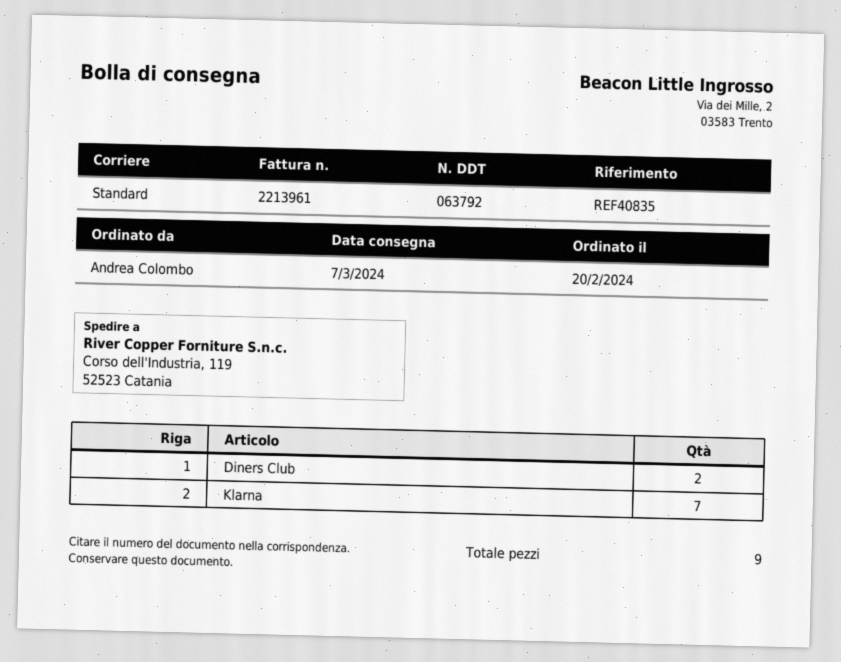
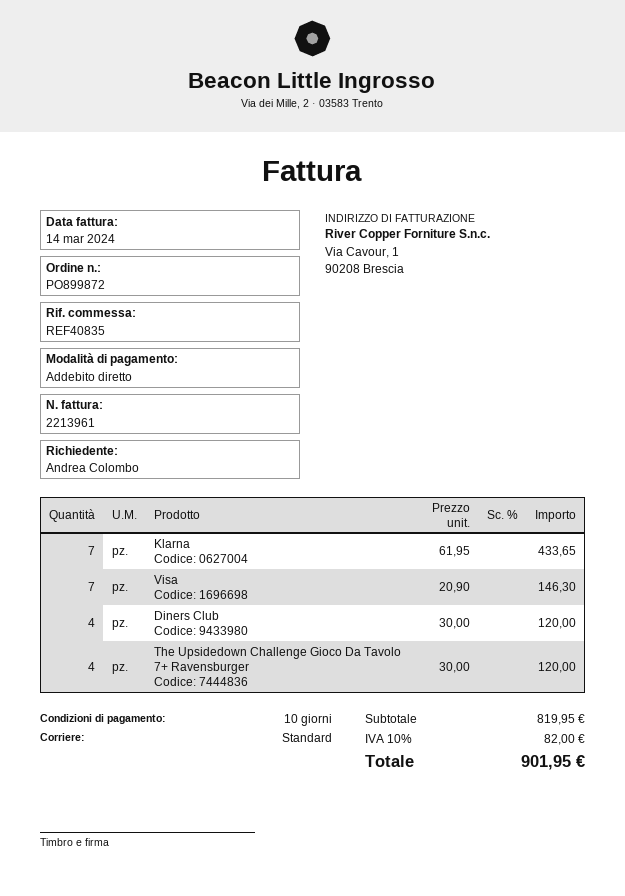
Diners Club: 2 -> 4
Visa: none -> 7
The Upsidedown Challenge Gioco Da Tavolo 7+ Ravensburger: none -> 4

